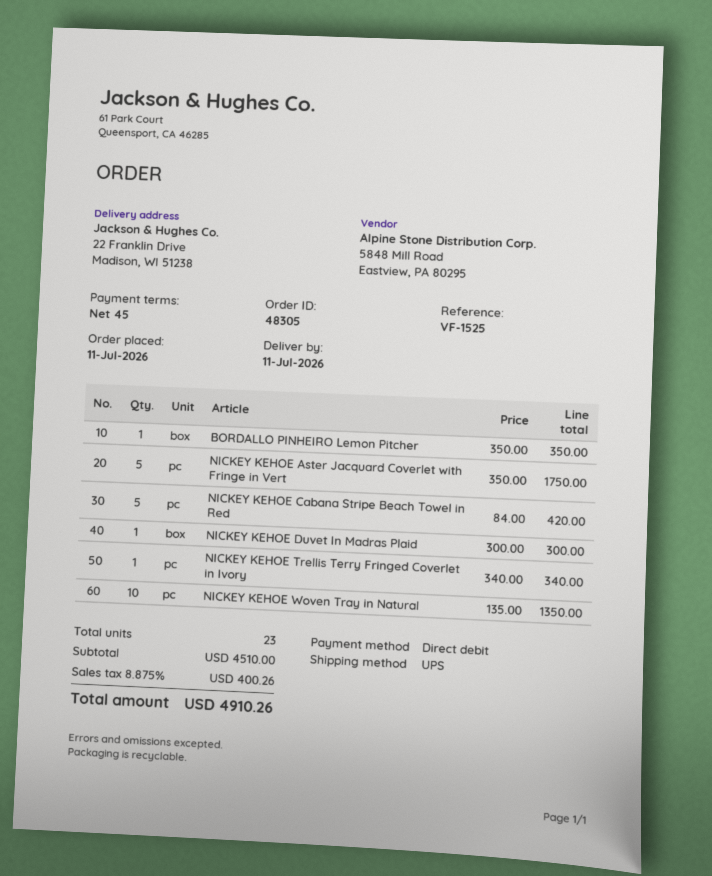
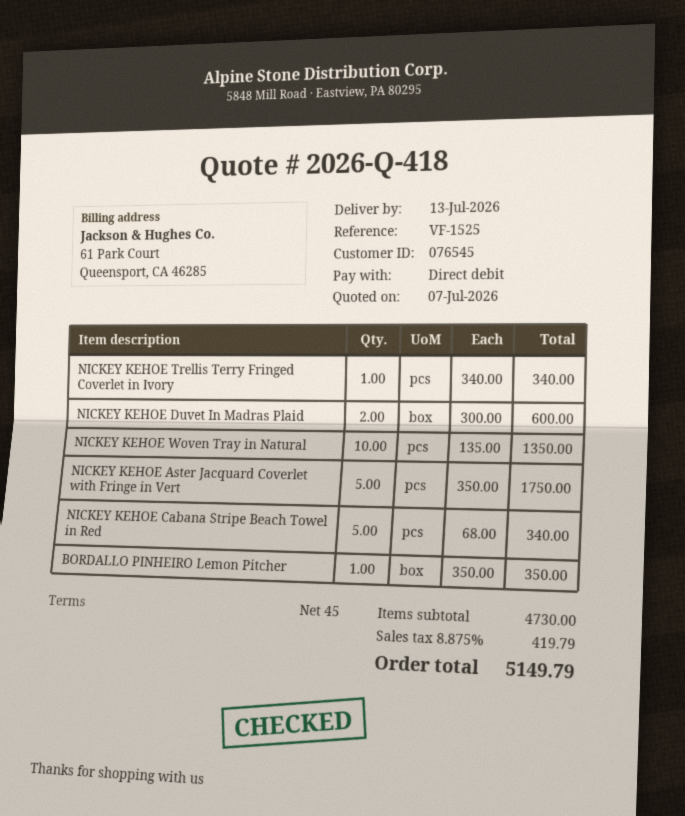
delivery date: 2026-07-11 -> 2026-07-13
NICKEY KEHOE Cabana Stripe Beach Towel in Red: 5 x 84.00 = 420.00 -> 5 x 68.00 = 340.00
NICKEY KEHOE Duvet In Madras Plaid: 1 x 300.00 = 300.00 -> 2 x 300.00 = 600.00
subtotal: 4510.00 -> 4730.00
tax: 8.875% = 400.26 -> 8.875% = 419.79
total: 4910.26 -> 5149.79

